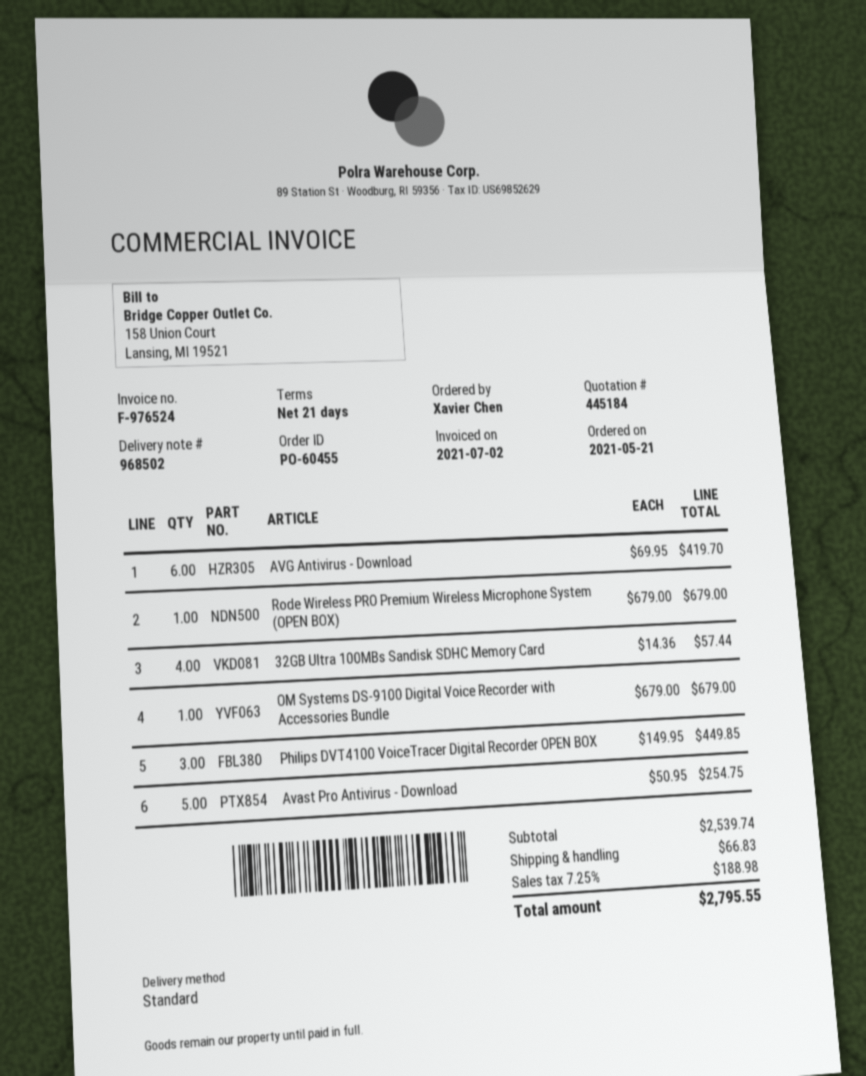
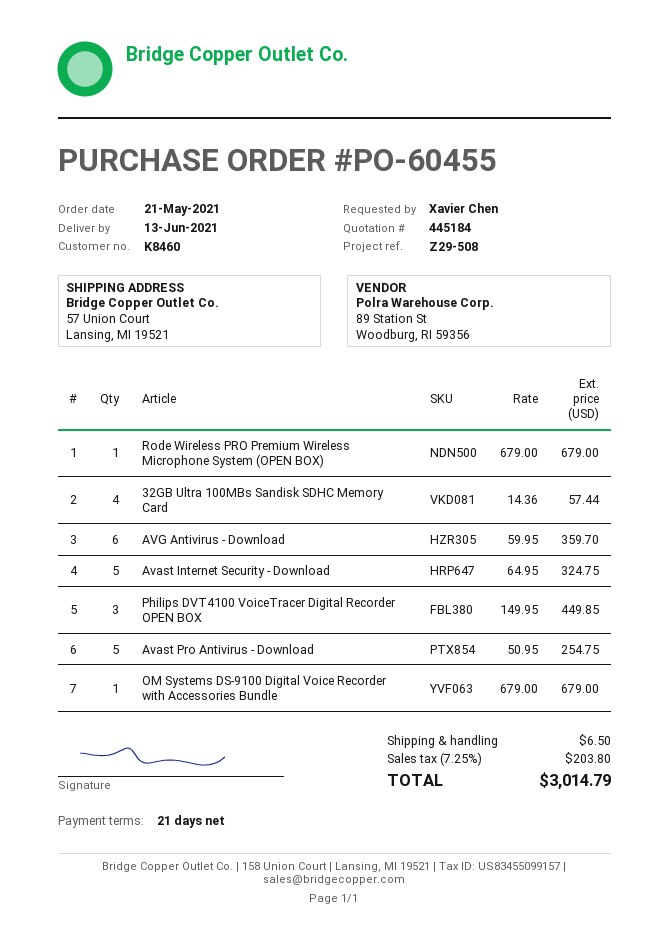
AVG Antivirus - Download: 6 x 69.95 = 419.70 -> 6 x 59.95 = 359.70
Avast Internet Security - Download: none -> 5 x 64.95 = 324.75
shipping: 66.83 -> 6.50
tax: 7.25% = 188.98 -> 7.25% = 203.80
total: 2795.55 -> 3014.79

